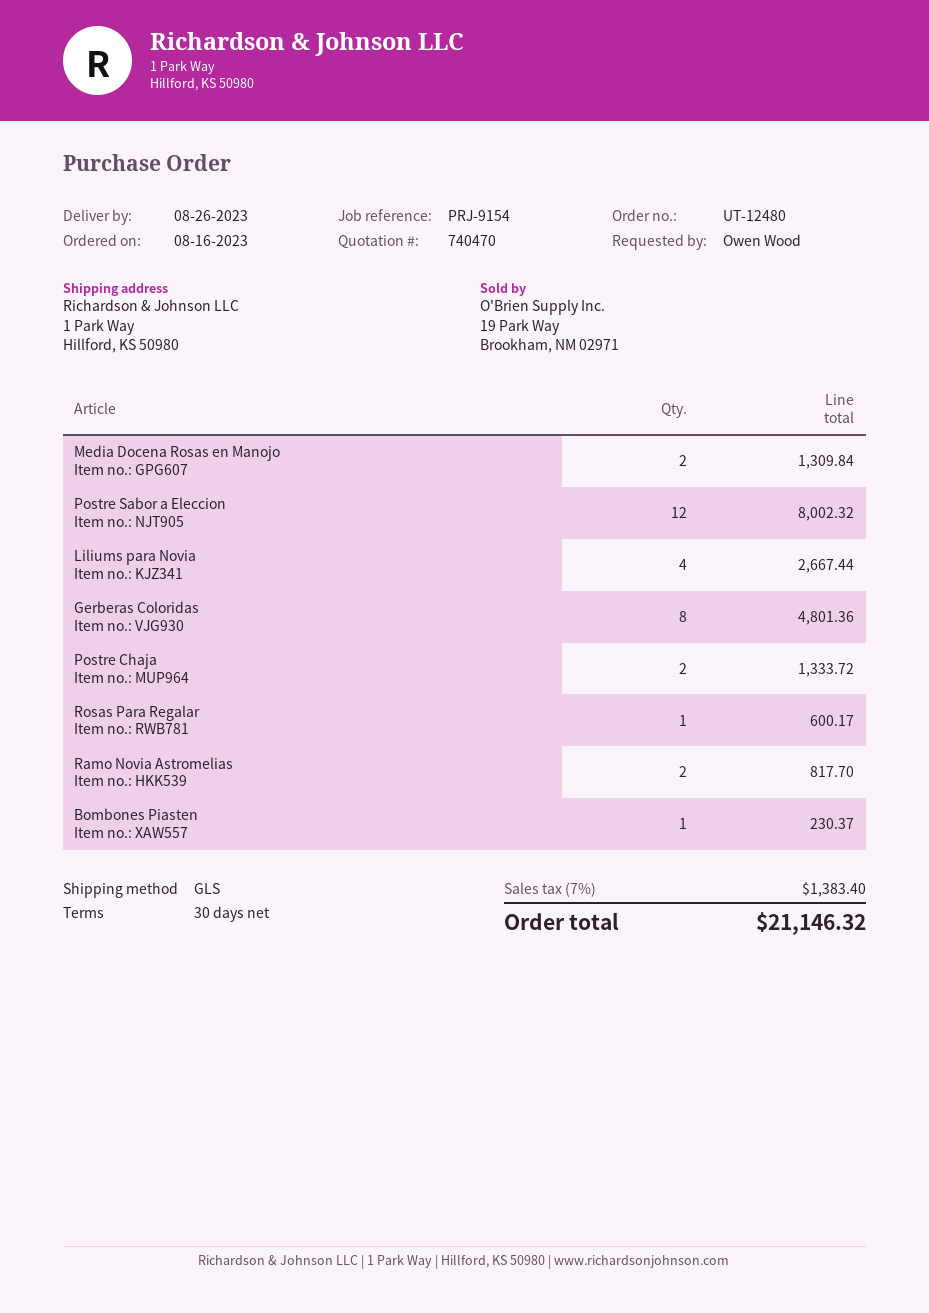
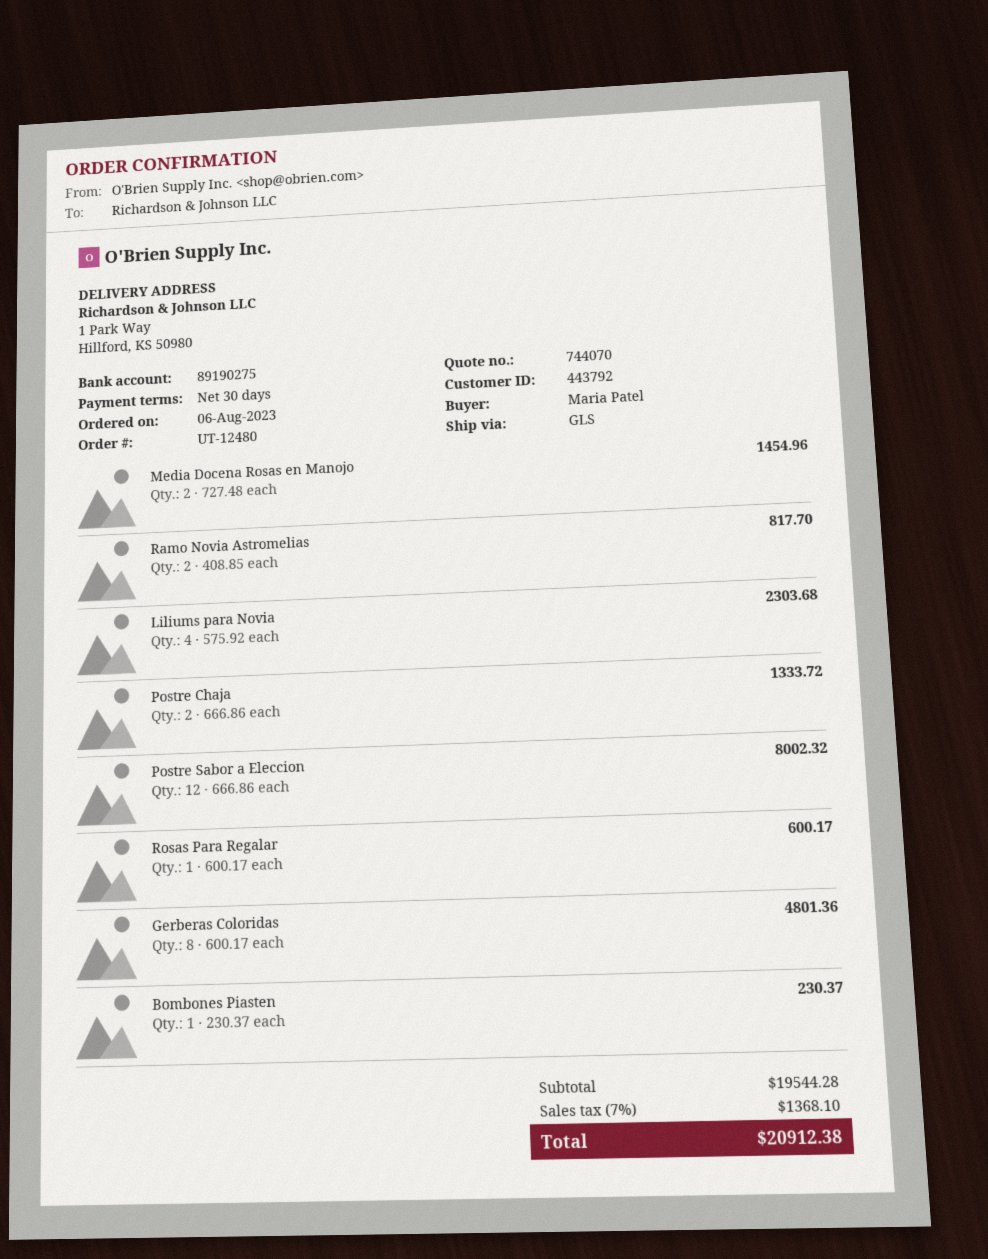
quote number: 740470 -> 744070
order date: 2023-08-16 -> 2023-08-06
ordered by: Owen Wood -> Maria Patel
Media Docena Rosas en Manojo: 2 for 1309.84 -> 2 for 1454.96
Liliums para Novia: 4 for 2667.44 -> 4 for 2303.68
tax: 7% = 1383.40 -> 7% = 1368.10
total: 21146.32 -> 20912.38

